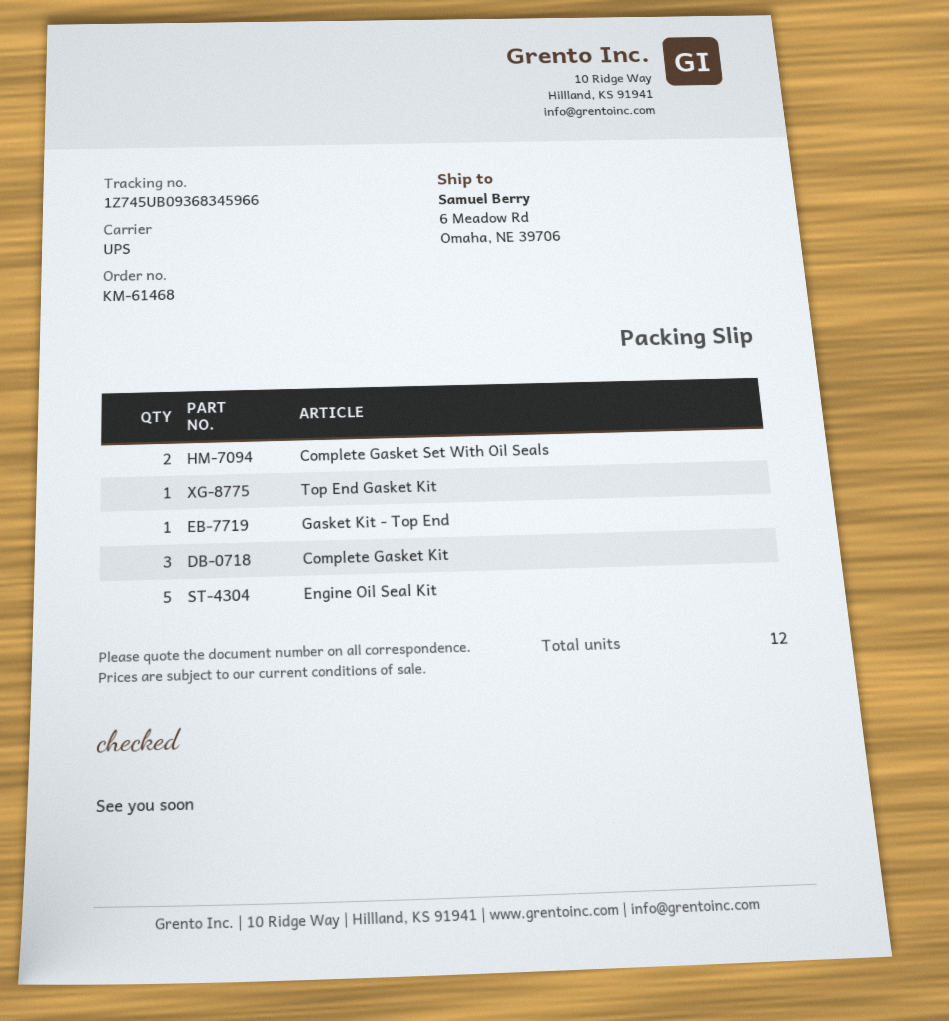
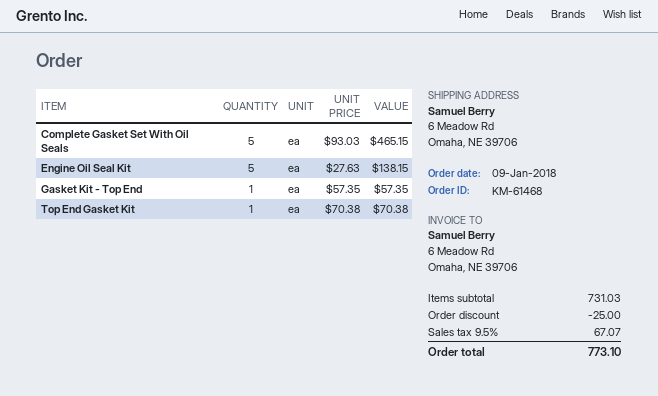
Complete Gasket Set With Oil Seals: 2 -> 5
Complete Gasket Kit: 3 -> none

